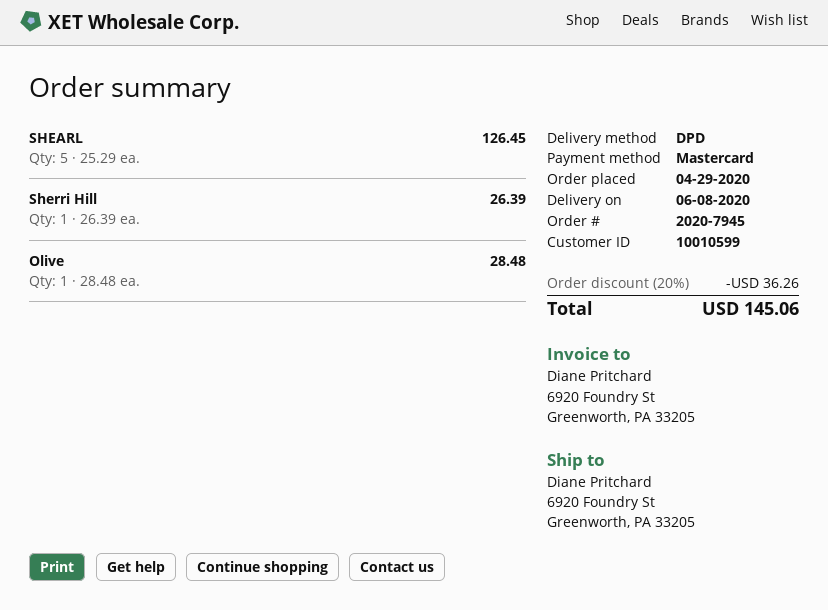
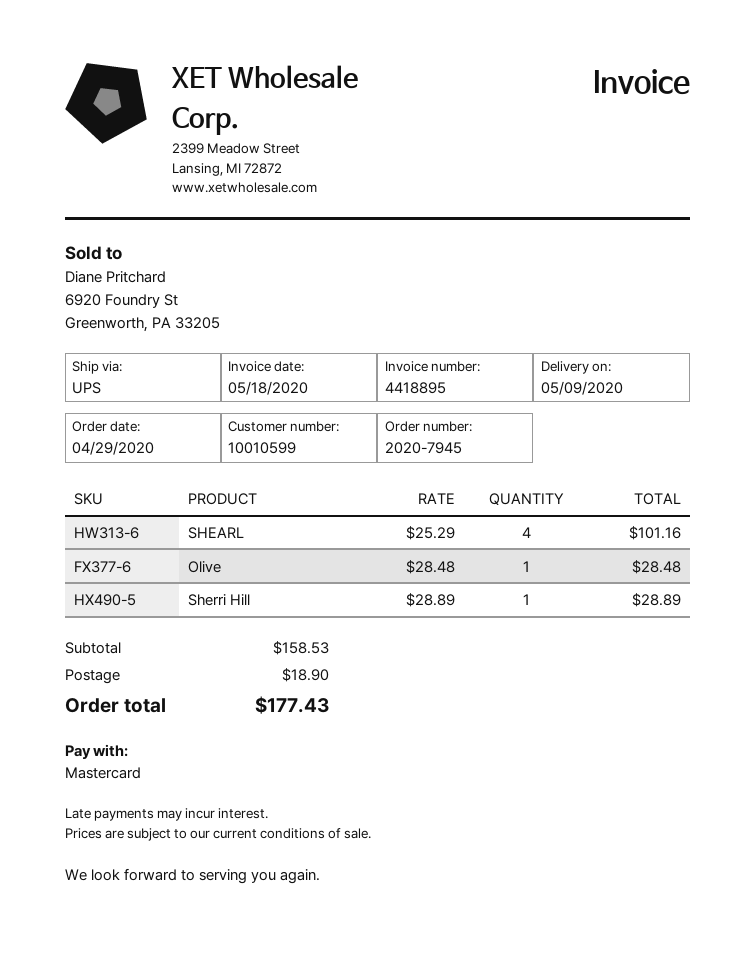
delivery date: 2020-06-08 -> 2020-05-09
shipping method: DPD -> UPS
SHEARL: 5 x 25.29 = 126.45 -> 4 x 25.29 = 101.16
Sherri Hill: 1 x 26.39 = 26.39 -> 1 x 28.89 = 28.89
discount: 20% = 36.26 -> none
shipping: none -> 18.90
total: 145.06 -> 177.43

